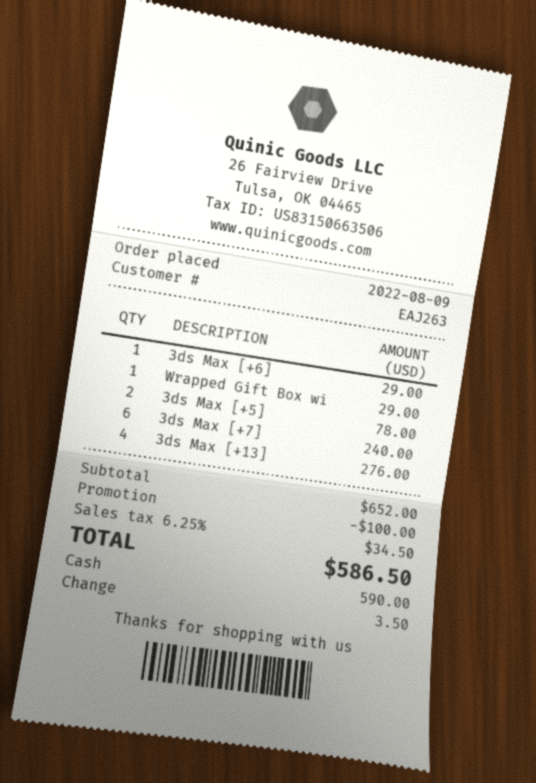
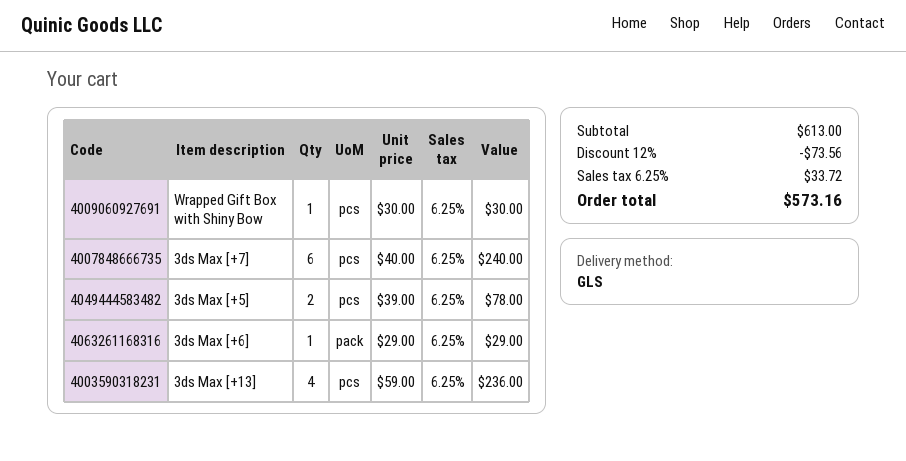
Wrapped Gift Box wi: 1 for 29.00 -> 1 for 30.00
3ds Max [+13]: 4 for 276.00 -> 4 for 236.00
subtotal: 652.00 -> 613.00
discount: 100.00 -> 73.56
tax: 6.25% = 34.50 -> 6.25% = 33.72
total: 586.50 -> 573.16

